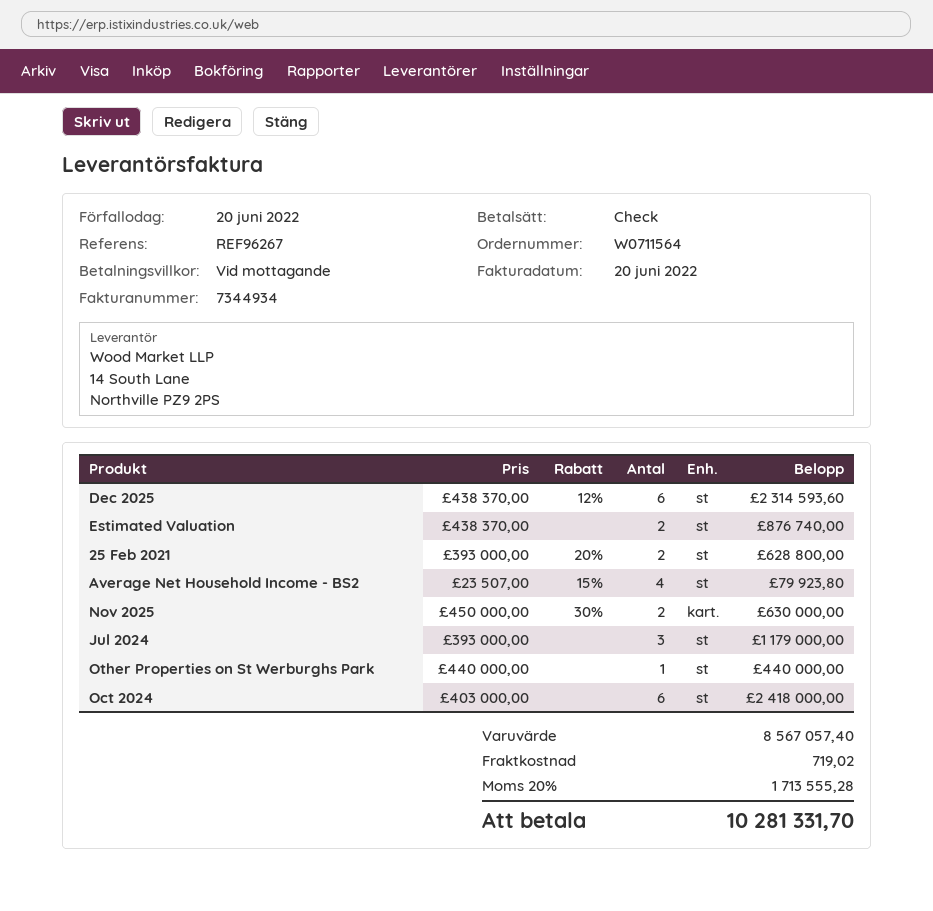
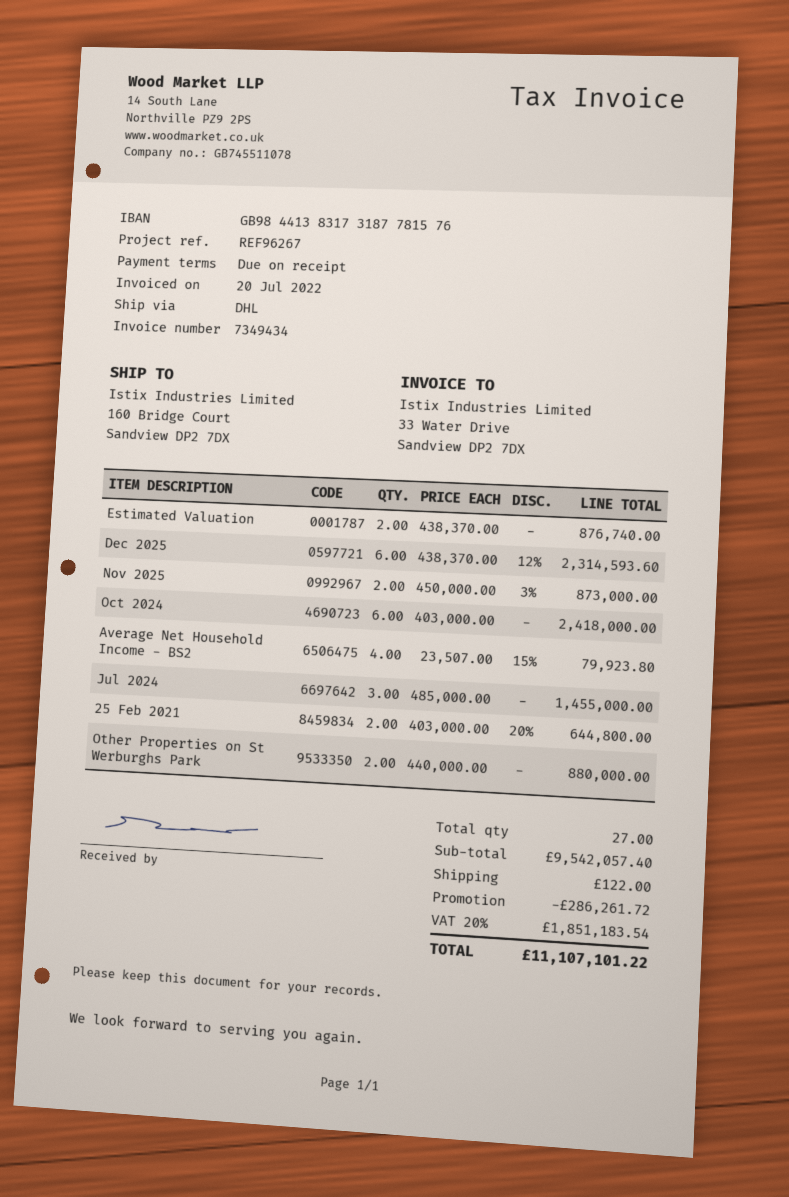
invoice number: 7344934 -> 7349434
invoice date: 2022-06-20 -> 2022-07-20
25 Feb 2021: 2 x 393000.00 - 20% = 628800.00 -> 2 x 403000.00 - 20% = 644800.00
Nov 2025: 2 x 450000.00 - 30% = 630000.00 -> 2 x 450000.00 - 3% = 873000.00
Jul 2024: 3 x 393000.00 = 1179000.00 -> 3 x 485000.00 = 1455000.00
Other Properties on St Werburghs Park: 1 x 440000.00 = 440000.00 -> 2 x 440000.00 = 880000.00
subtotal: 8567057.40 -> 9542057.40
discount: none -> 286261.72
shipping: 719.02 -> 122.00
tax: 20% = 1713555.28 -> 20% = 1851183.54
total: 10281331.70 -> 11107101.22

